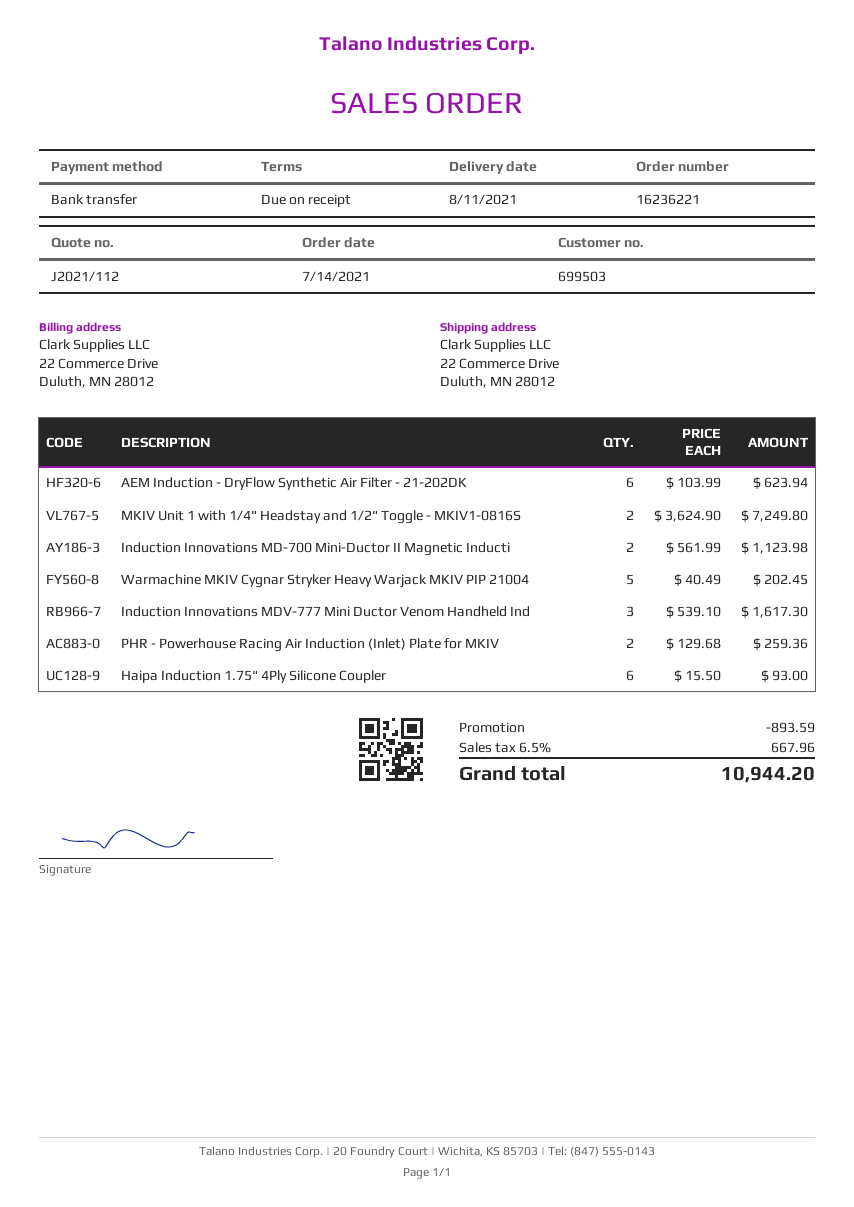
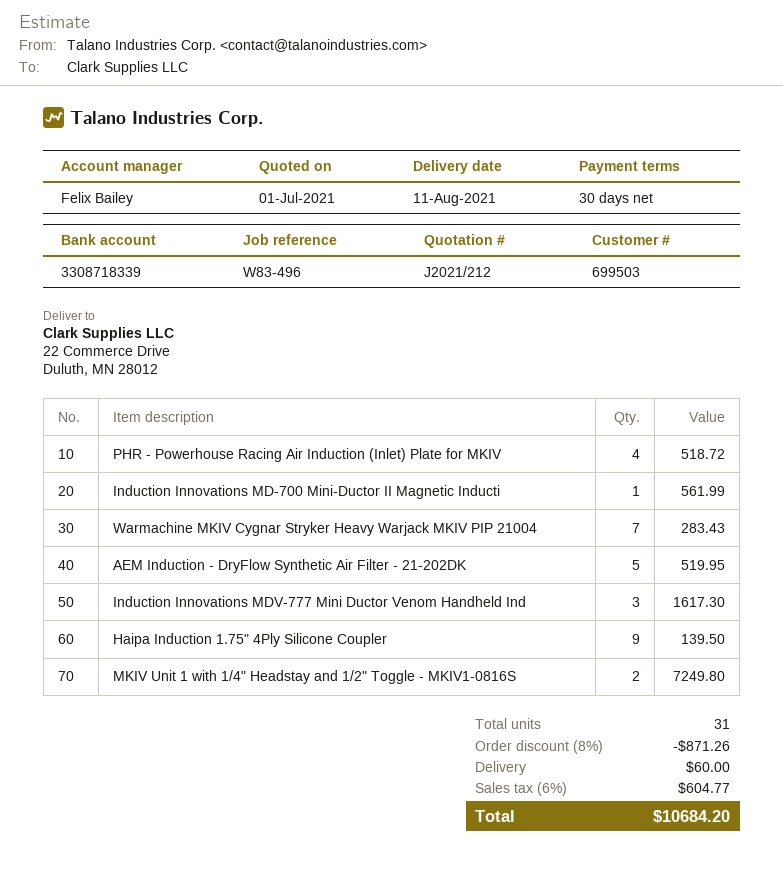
quote number: J2021/112 -> J2021/212
payment terms: on receipt -> 30 days
AEM Induction - DryFlow Synthetic Air Filter - 21-202DK: 6 for 623.94 -> 5 for 519.95
Induction Innovations MD-700 Mini-Ductor II Magnetic Inducti: 2 for 1123.98 -> 1 for 561.99
Warmachine MKIV Cygnar Stryker Heavy Warjack MKIV PIP 21004: 5 for 202.45 -> 7 for 283.43
PHR - Powerhouse Racing Air Induction (Inlet) Plate for MKIV: 2 for 259.36 -> 4 for 518.72
Haipa Induction 1.75" 4Ply Silicone Coupler: 6 for 93.00 -> 9 for 139.50
discount: 893.59 -> 871.26
shipping: none -> 60.00
tax: 6.5% = 667.96 -> 6% = 604.77
total: 10944.20 -> 10684.20

